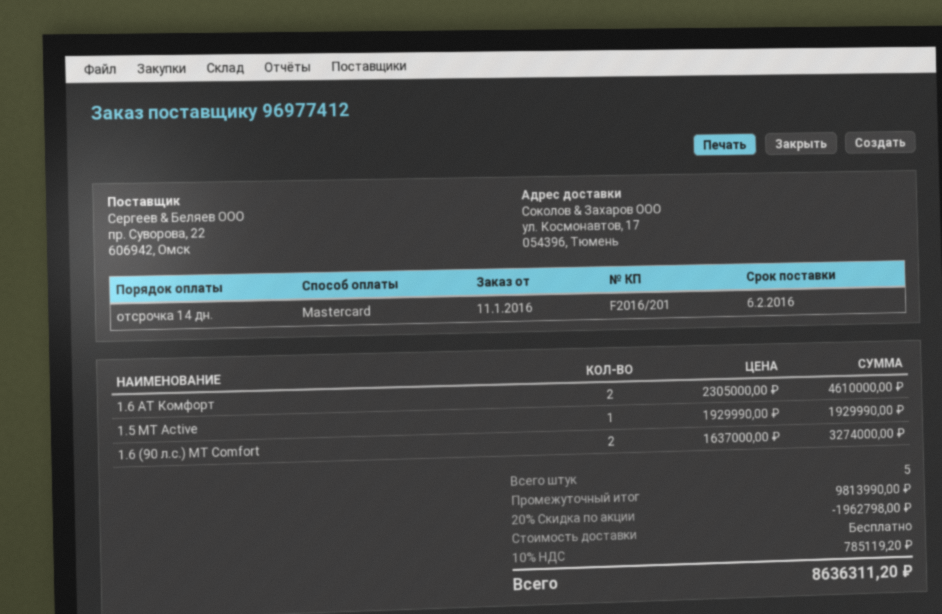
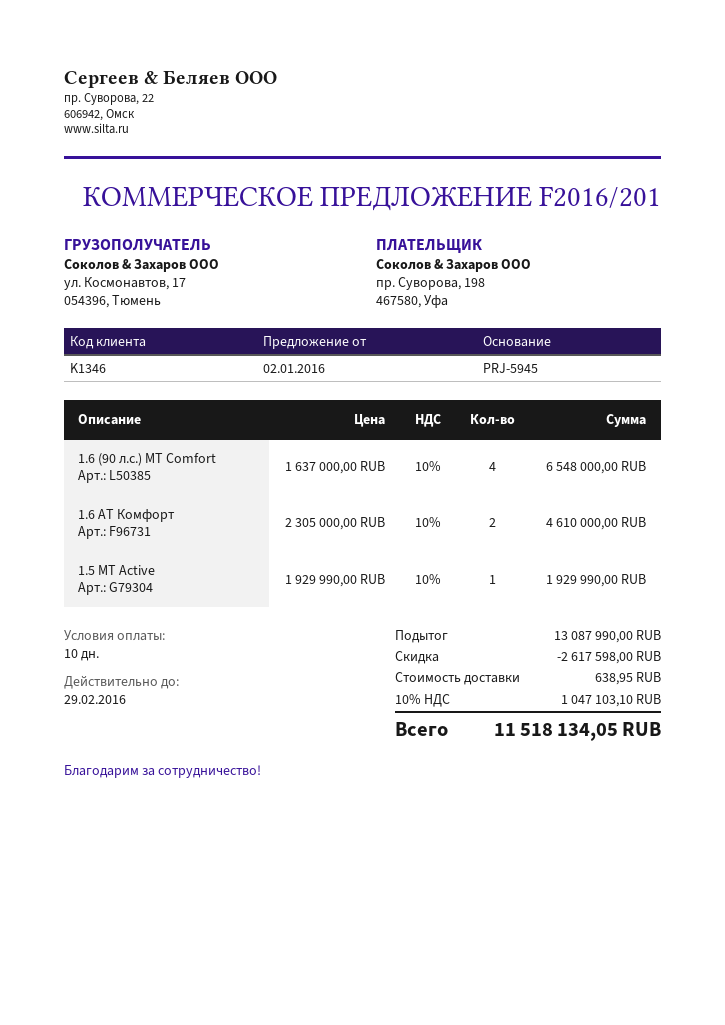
payment terms: 14 days -> 10 days
1.6 (90 л.с.) MT Comfort: 2 x 1637000.00 = 3274000.00 -> 4 x 1637000.00 = 6548000.00
subtotal: 9813990.00 -> 13087990.00
discount: 1962798.00 -> 2617598.00
shipping: 0.00 -> 638.95
tax: 10% = 785119.20 -> 10% = 1047103.10
total: 8636311.20 -> 11518134.05

